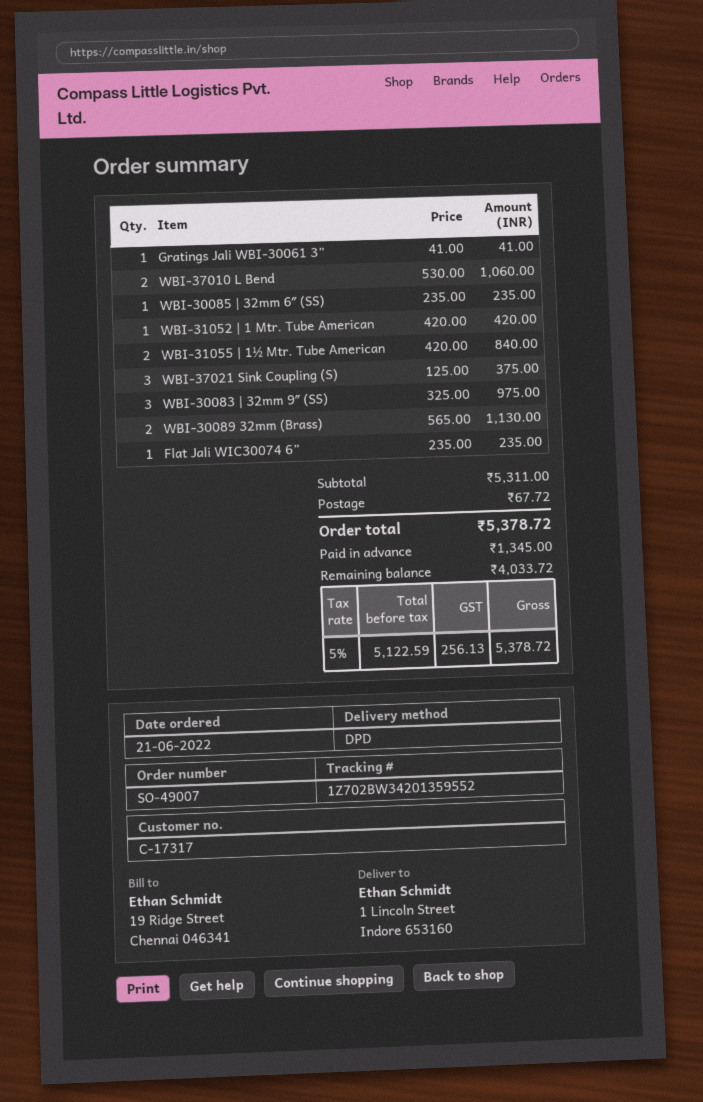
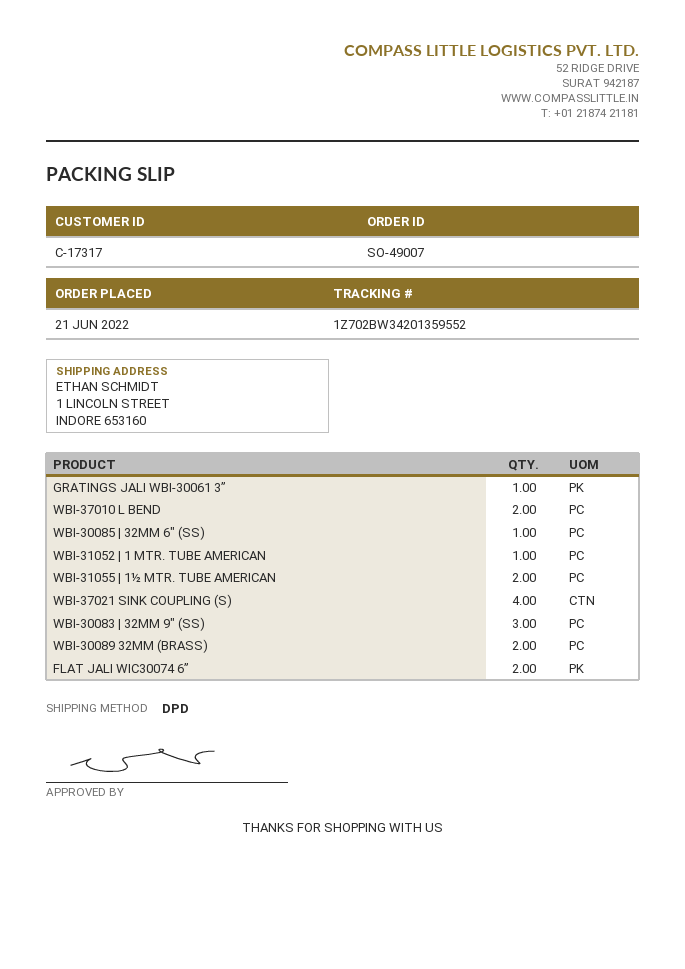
WBI-37021 Sink Coupling (S): 3 -> 4
Flat Jali WIC30074 6”: 1 -> 2

